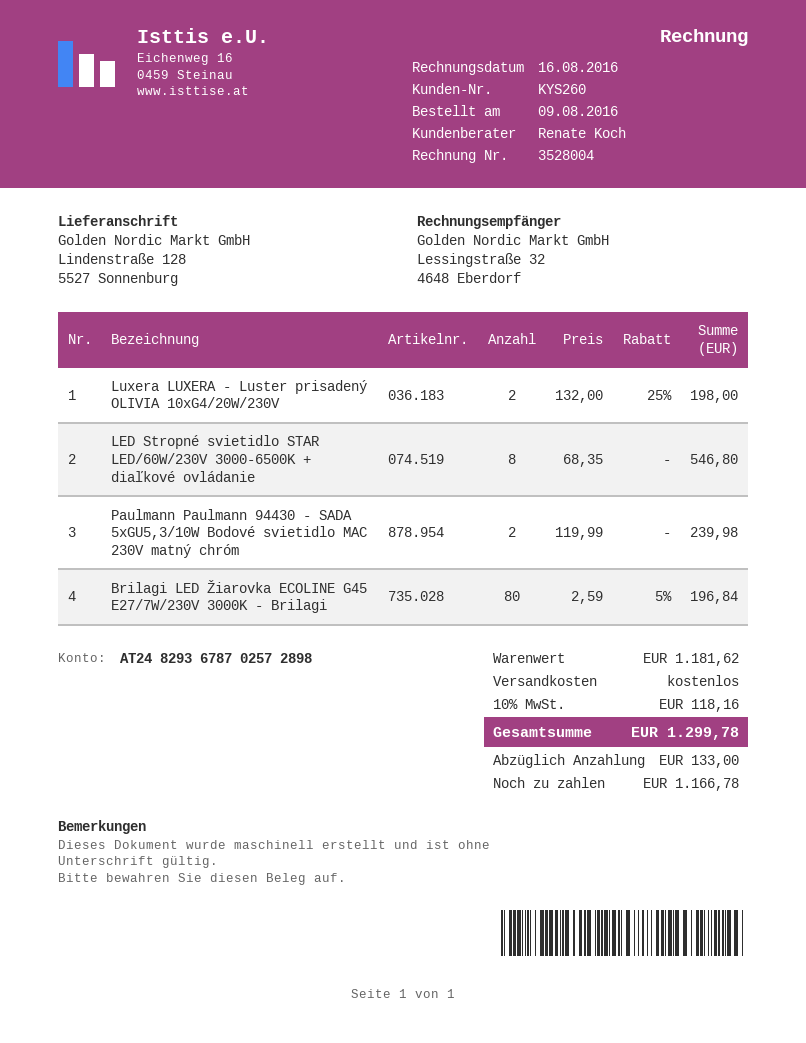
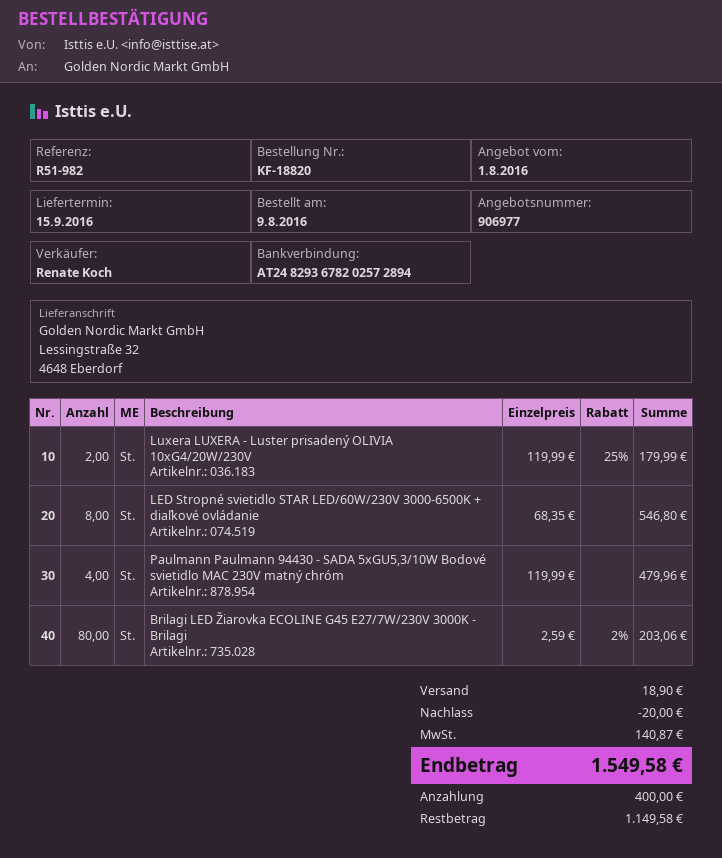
bank account: AT248293678702572898 -> AT248293678202572894
ship to: Lindenstraße 128, 5527 Sonnenburg -> Lessingstraße 32, 4648 Eberdorf
Luxera LUXERA - Luster prisadený OLIVIA 10xG4/20W/230V: 2 x 132.00 - 25% = 198.00 -> 2 x 119.99 - 25% = 179.99
Paulmann Paulmann 94430 - SADA 5xGU5,3/10W Bodové svietidlo MAC 230V matný chróm: 2 x 119.99 = 239.98 -> 4 x 119.99 = 479.96
Brilagi LED Žiarovka ECOLINE G45 E27/7W/230V 3000K - Brilagi: 80 x 2.59 - 5% = 196.84 -> 80 x 2.59 - 2% = 203.06
discount: none -> 20.00
shipping: 0.00 -> 18.90
tax: 118.16 -> 140.87
total: 1299.78 -> 1549.58
deposit: 133.00 -> 400.00
balance: 1166.78 -> 1149.58

